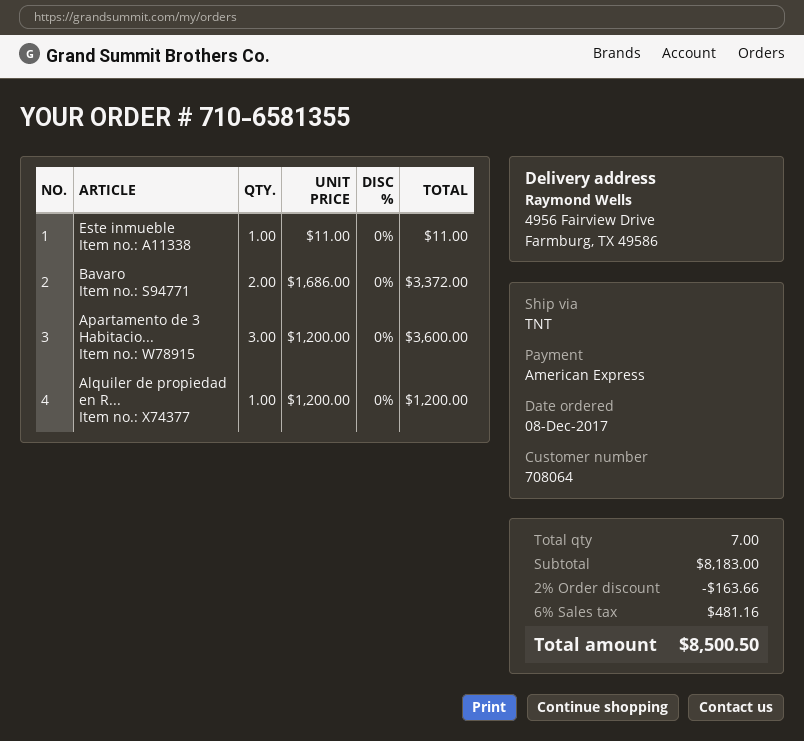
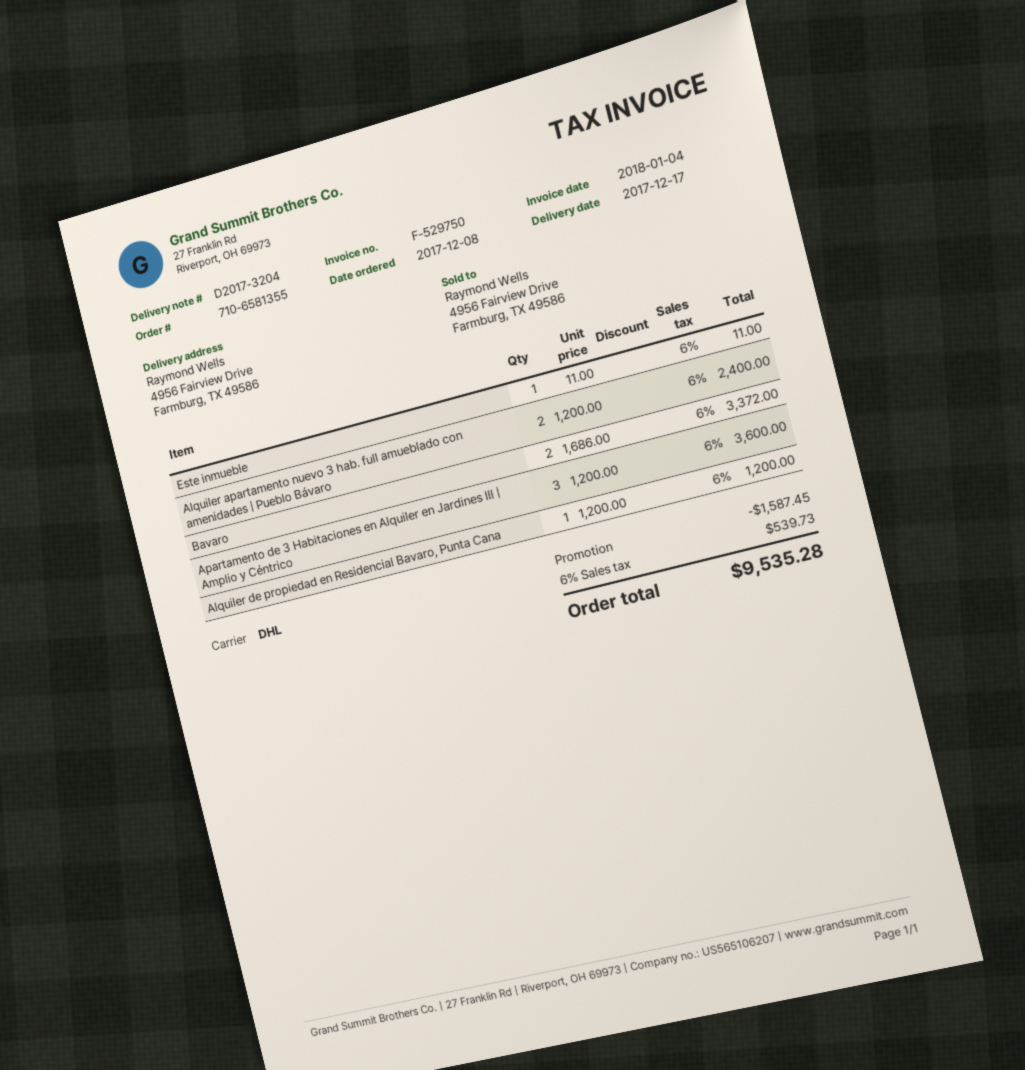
shipping method: TNT -> DHL
Alquiler apartamento nuevo 3 hab. full amueblado con amenidades | Pueblo Bávaro: none -> 2 x 1200.00 = 2400.00
discount: 163.66 -> 1587.45
tax: 6% = 481.16 -> 6% = 539.73
total: 8500.50 -> 9535.28

